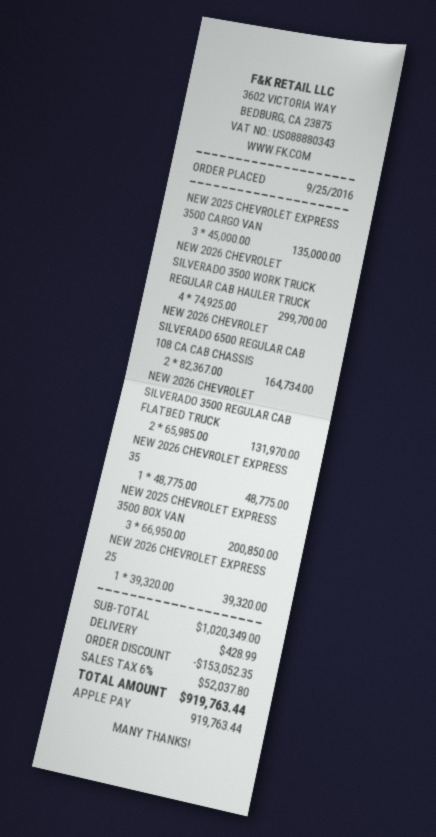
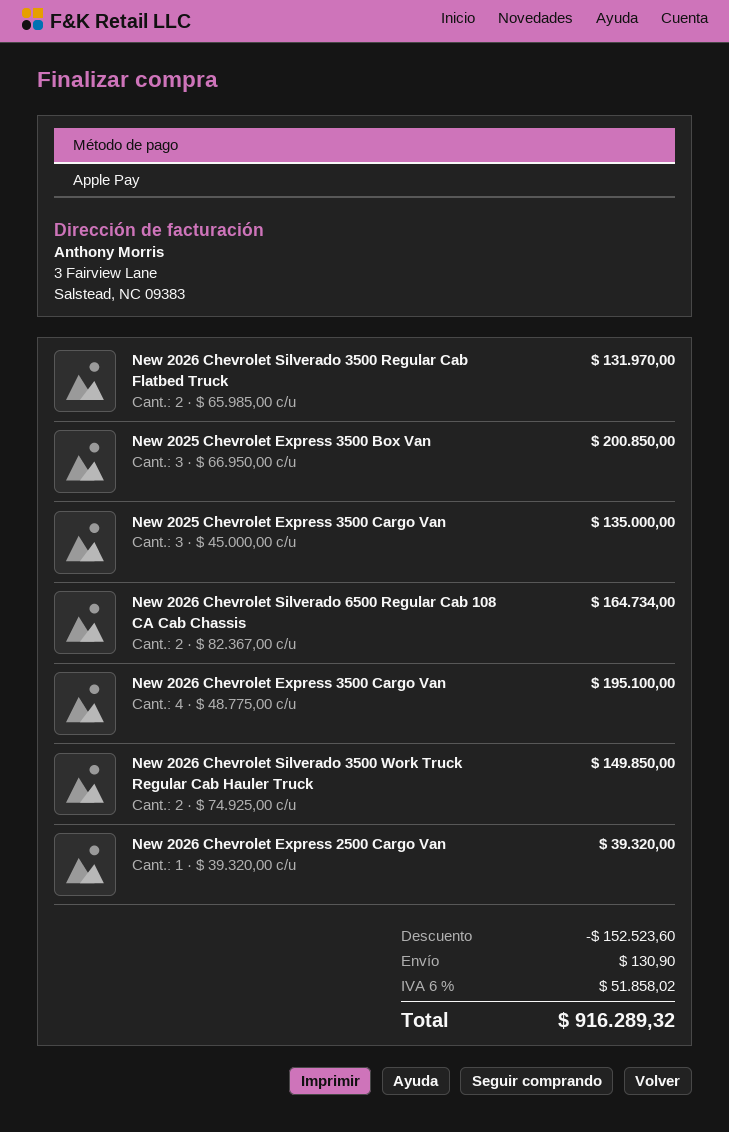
NEW 2026 CHEVROLET SILVERADO 3500 WORK TRUCK REGULAR CAB HAULER TRUCK: 4 x 74925.00 = 299700.00 -> 2 x 74925.00 = 149850.00
NEW 2026 CHEVROLET EXPRESS 35: 1 x 48775.00 = 48775.00 -> 4 x 48775.00 = 195100.00
discount: 153052.35 -> 152523.60
shipping: 428.99 -> 130.90
tax: 6% = 52037.80 -> 6% = 51858.02
total: 919763.44 -> 916289.32

